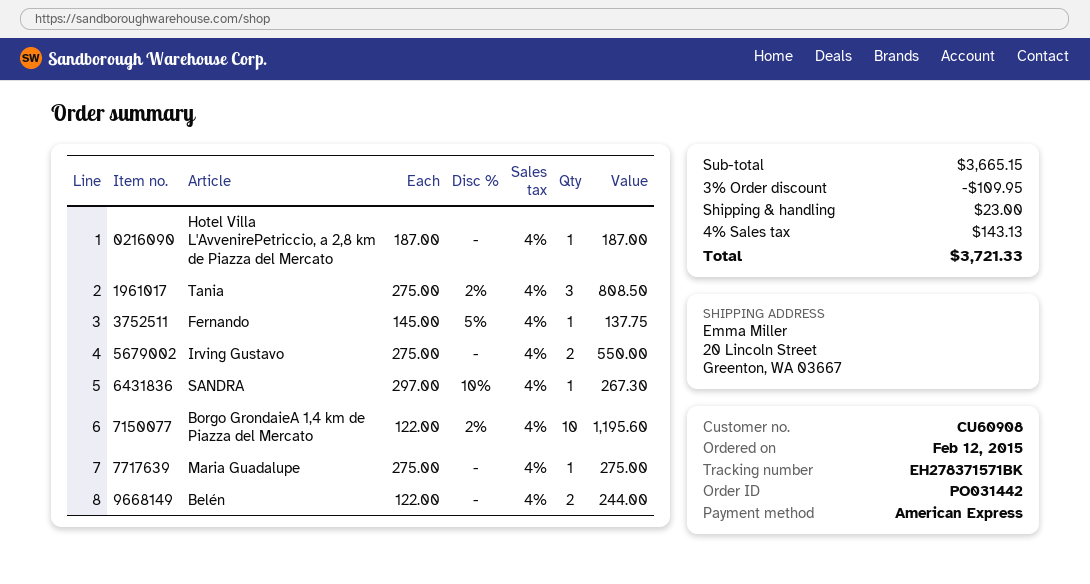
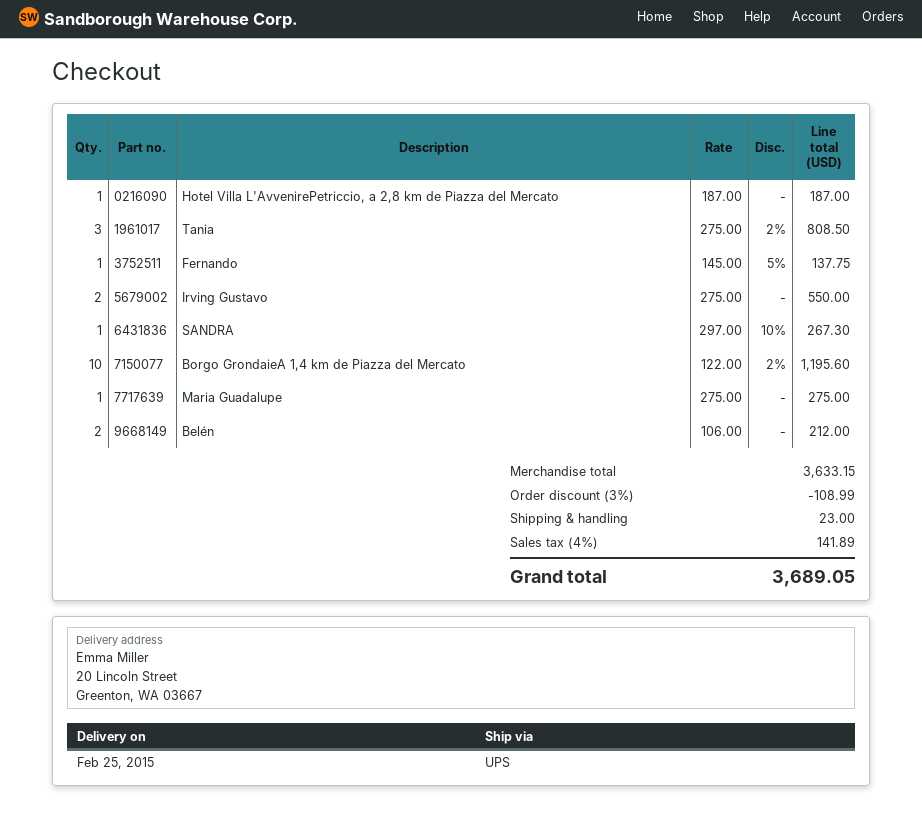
Belén: 2 x 122.00 = 244.00 -> 2 x 106.00 = 212.00
subtotal: 3665.15 -> 3633.15
discount: 3% = 109.95 -> 3% = 108.99
tax: 4% = 143.13 -> 4% = 141.89
total: 3721.33 -> 3689.05

